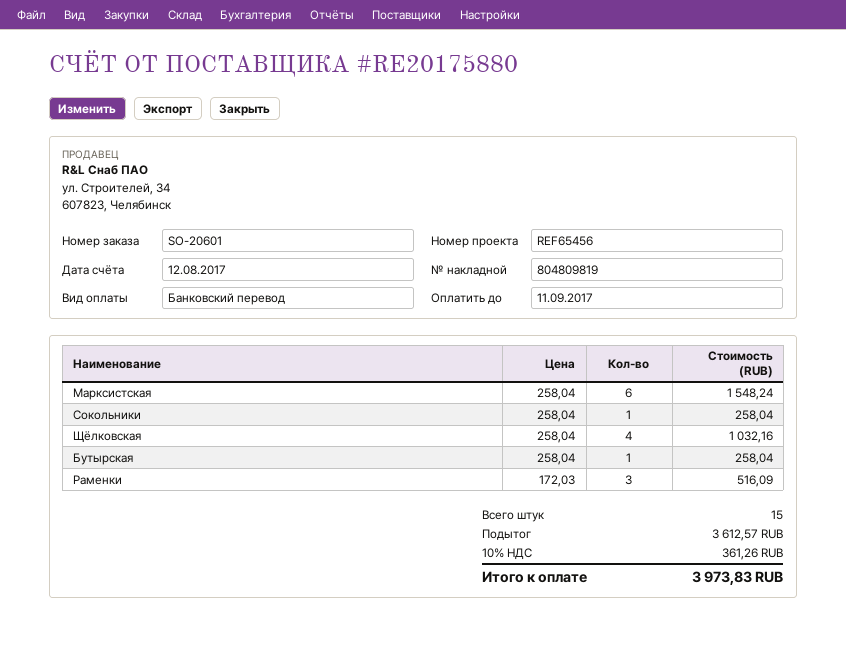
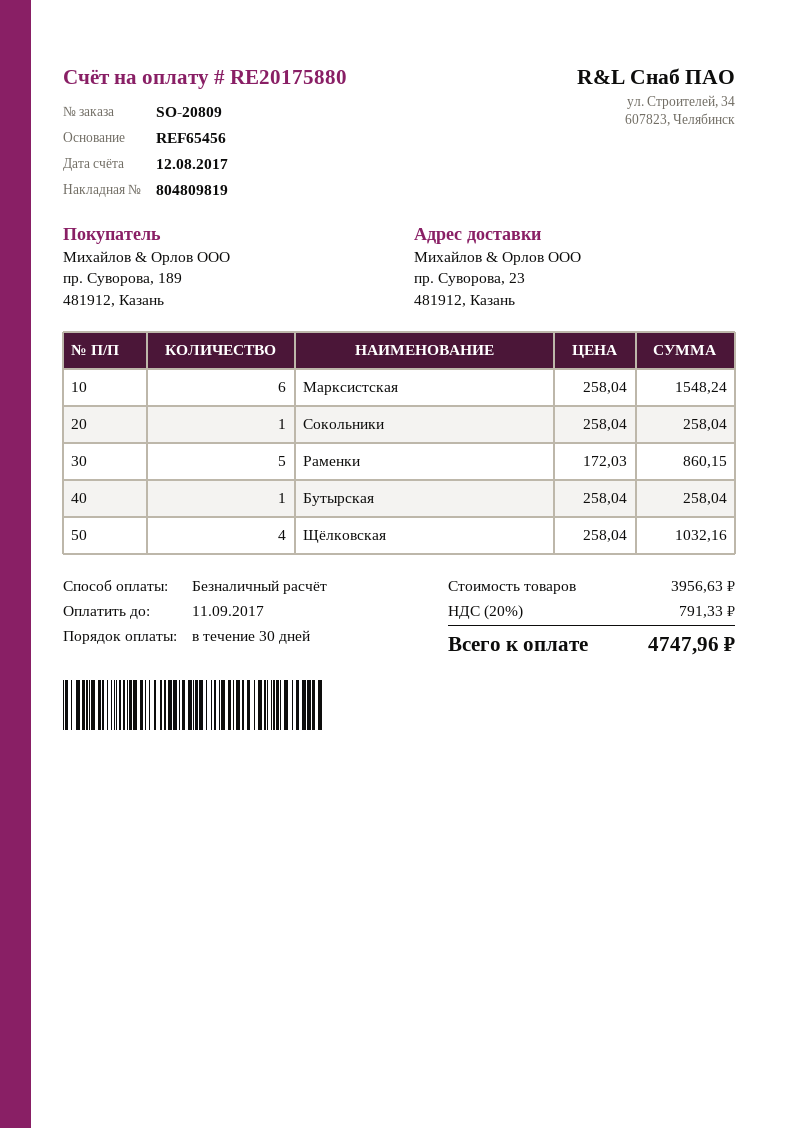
order number: SO-20601 -> SO-20809
Раменки: 3 x 172.03 = 516.09 -> 5 x 172.03 = 860.15
subtotal: 3612.57 -> 3956.63
tax: 10% = 361.26 -> 20% = 791.33
total: 3973.83 -> 4747.96

